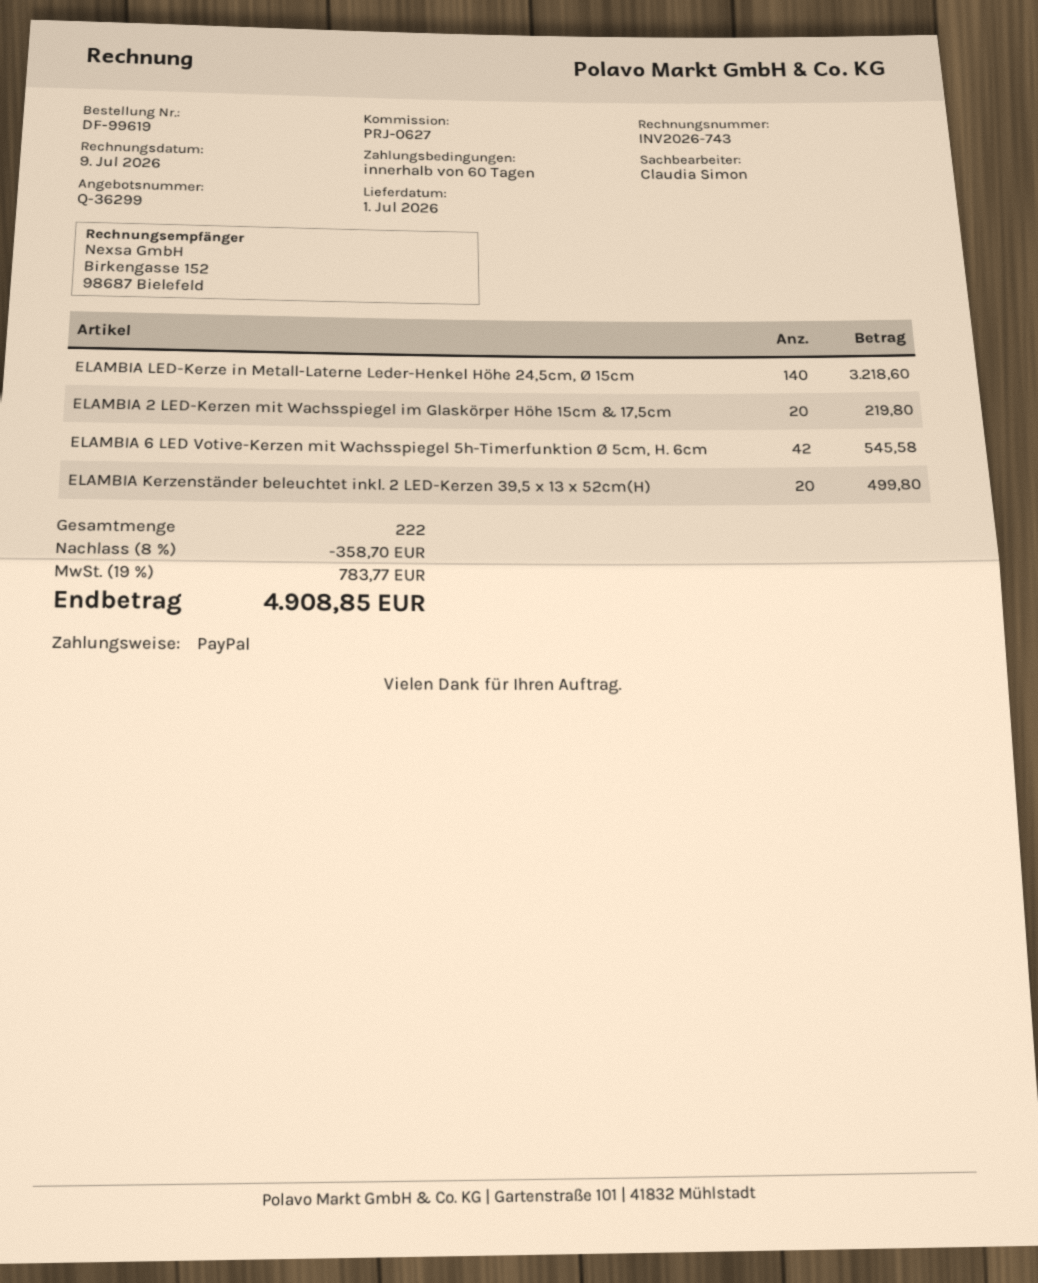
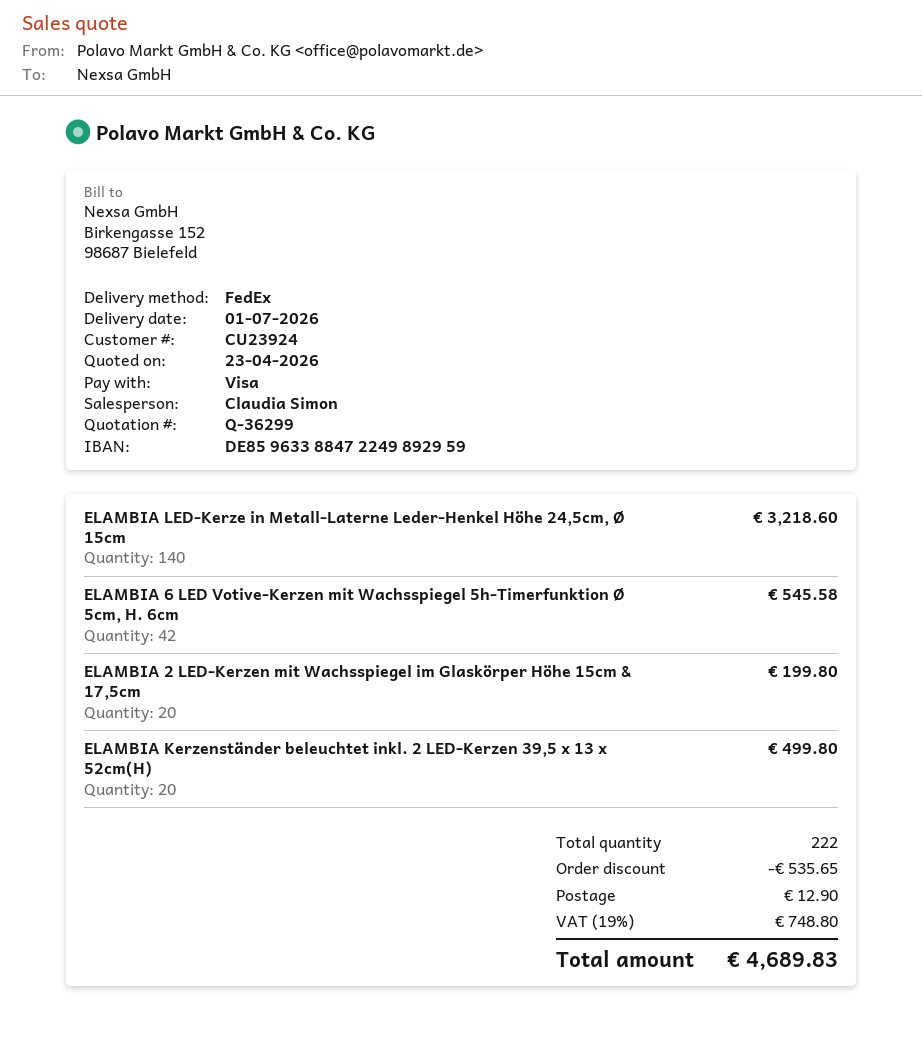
payment method: PayPal -> Visa
ELAMBIA 2 LED-Kerzen mit Wachsspiegel im Glaskörper Höhe 15cm & 17,5cm: 20 for 219.80 -> 20 for 199.80
discount: 358.70 -> 535.65
shipping: none -> 12.90
tax: 19% = 783.77 -> 19% = 748.80
total: 4908.85 -> 4689.83

